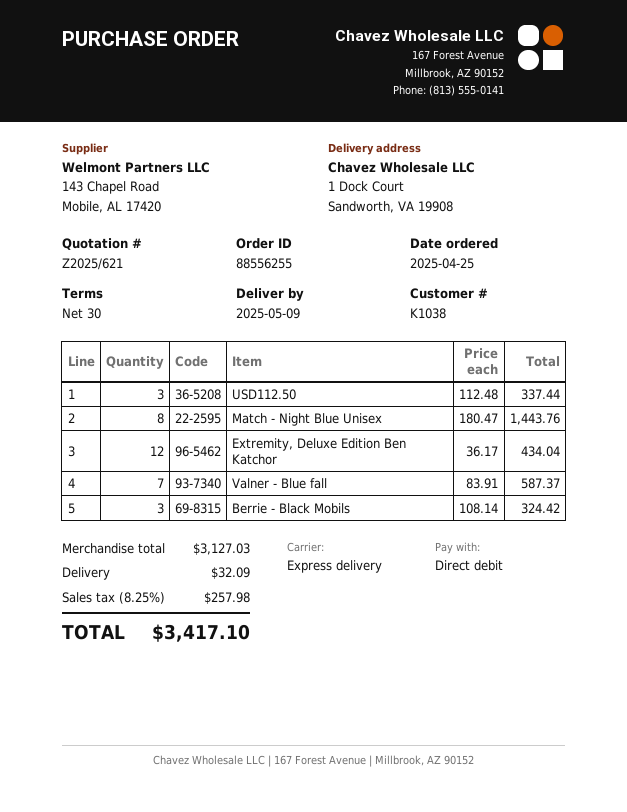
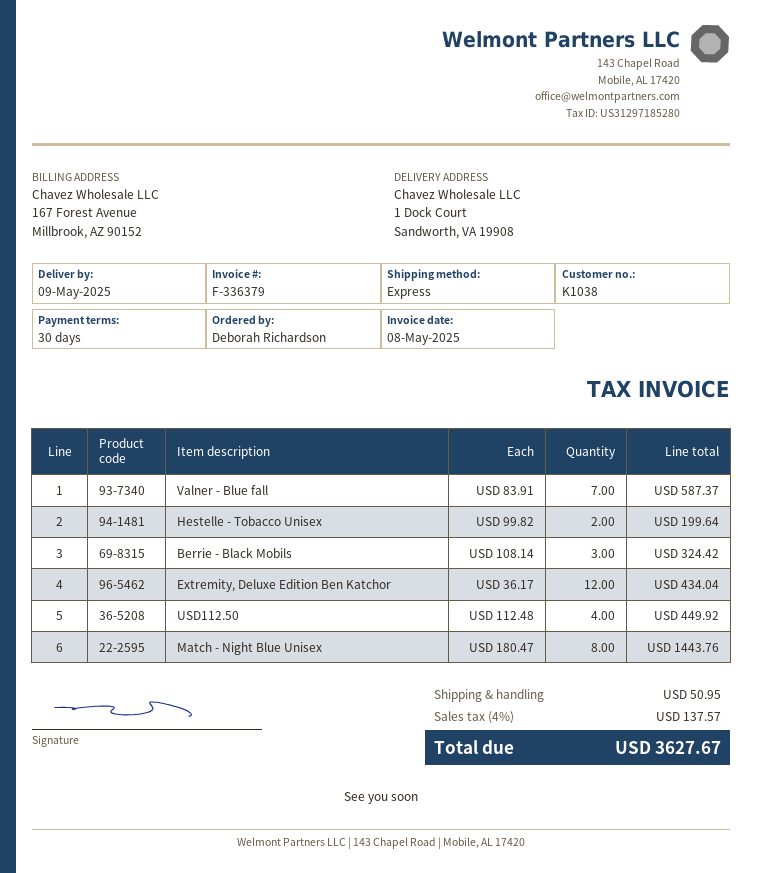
USD112.50: 3 x 112.48 = 337.44 -> 4 x 112.48 = 449.92
Hestelle - Tobacco Unisex: none -> 2 x 99.82 = 199.64
shipping: 32.09 -> 50.95
tax: 8.25% = 257.98 -> 4% = 137.57
total: 3417.10 -> 3627.67

